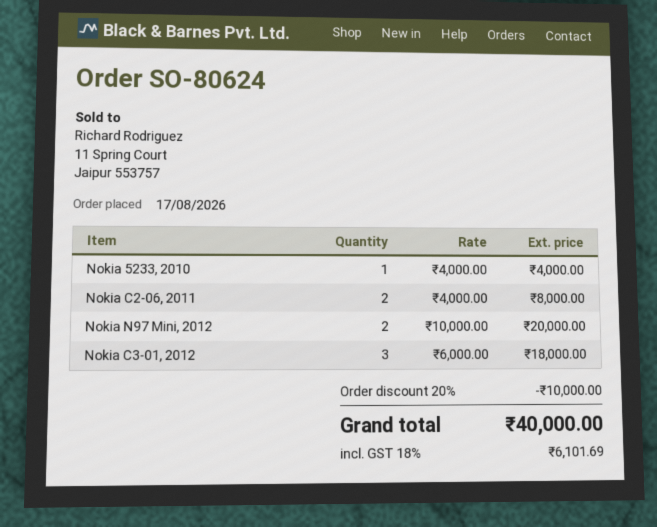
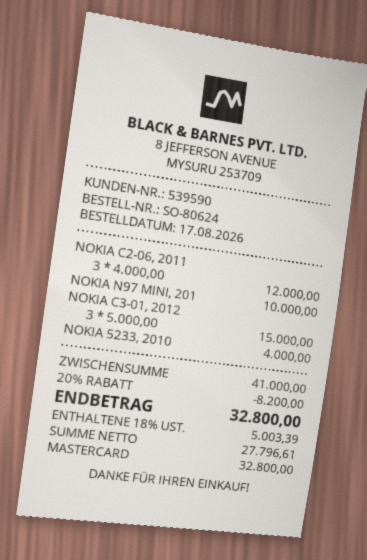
Nokia C2-06, 2011: 2 x 4000.00 = 8000.00 -> 3 x 4000.00 = 12000.00
Nokia N97 Mini, 2012: 2 x 10000.00 = 20000.00 -> 1 x 10000.00 = 10000.00
Nokia C3-01, 2012: 3 x 6000.00 = 18000.00 -> 3 x 5000.00 = 15000.00
discount: 20% = 10000.00 -> 20% = 8200.00
tax: 18% = 6101.69 -> 18% = 5003.39
total: 40000.00 -> 32800.00

